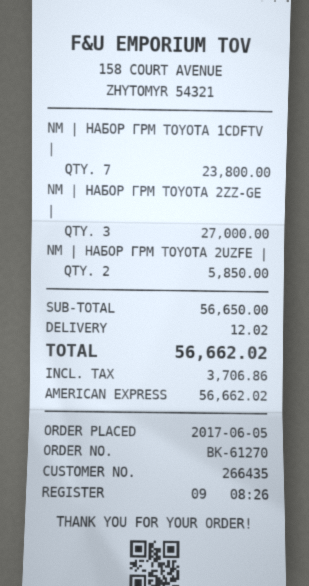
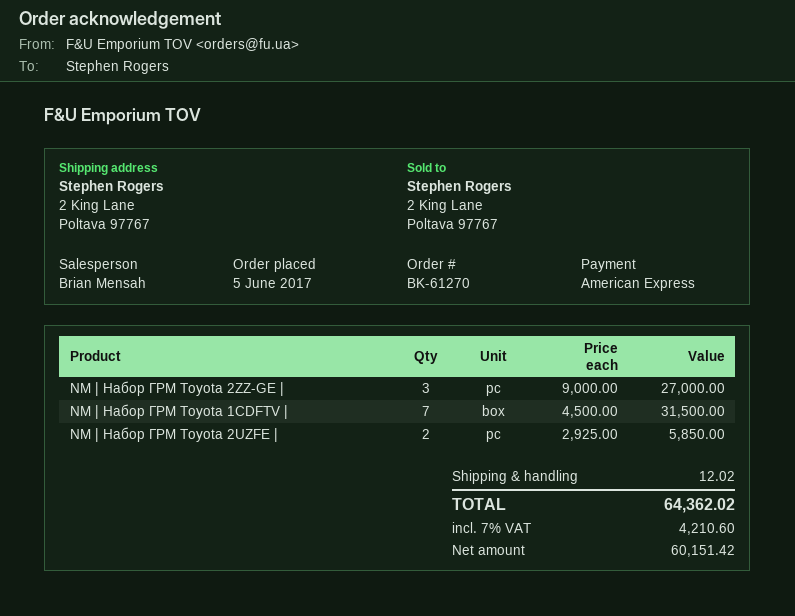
NM | НАБОР ГРМ TOYOTA 1CDFTV |: 7 for 23800.00 -> 7 for 31500.00
tax: 3706.86 -> 4210.60
total: 56662.02 -> 64362.02

